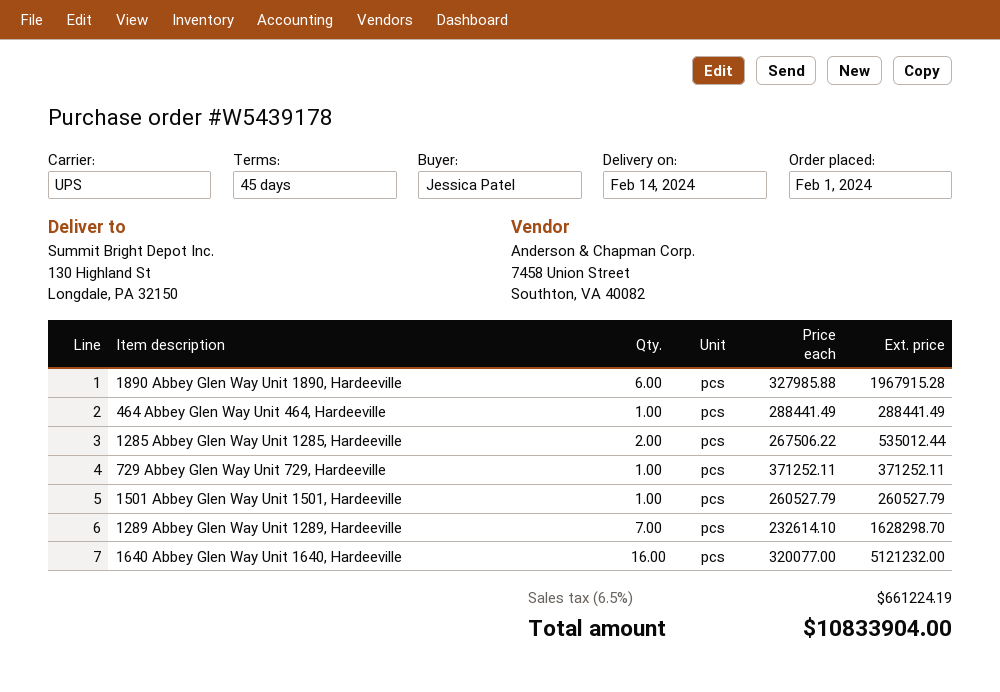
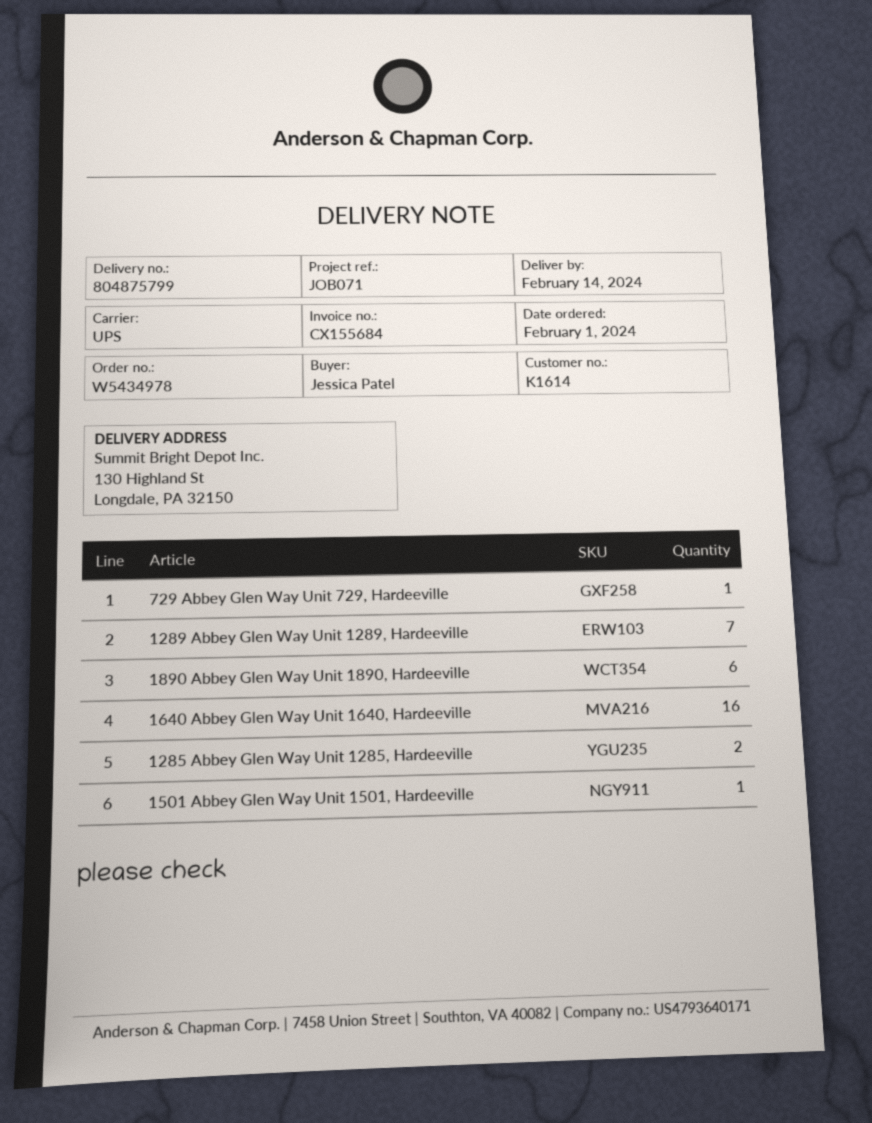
order number: W5439178 -> W5434978
464 Abbey Glen Way Unit 464, Hardeeville: 1 -> none

